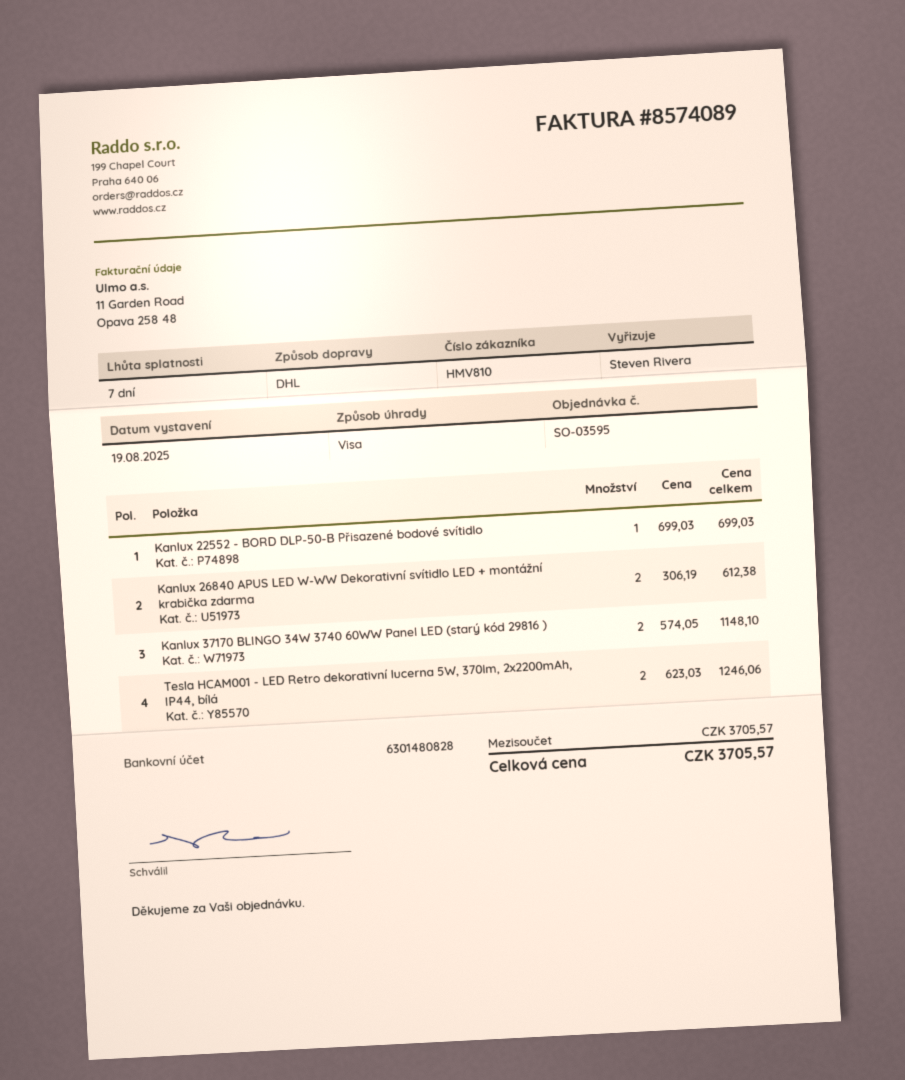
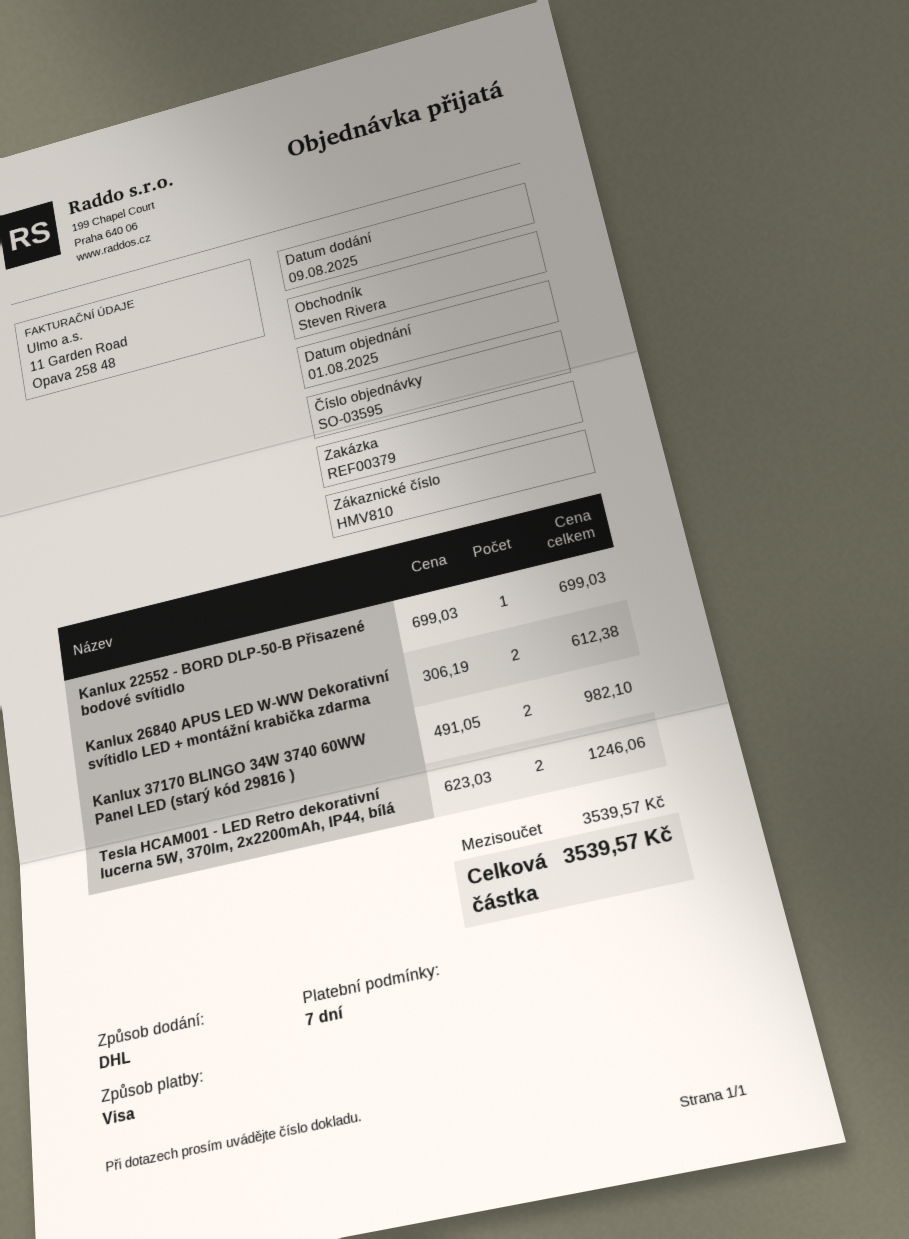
Kanlux 37170 BLINGO 34W 3740 60WW Panel LED (starý kód 29816 ): 2 x 574.05 = 1148.10 -> 2 x 491.05 = 982.10
subtotal: 3705.57 -> 3539.57
total: 3705.57 -> 3539.57

